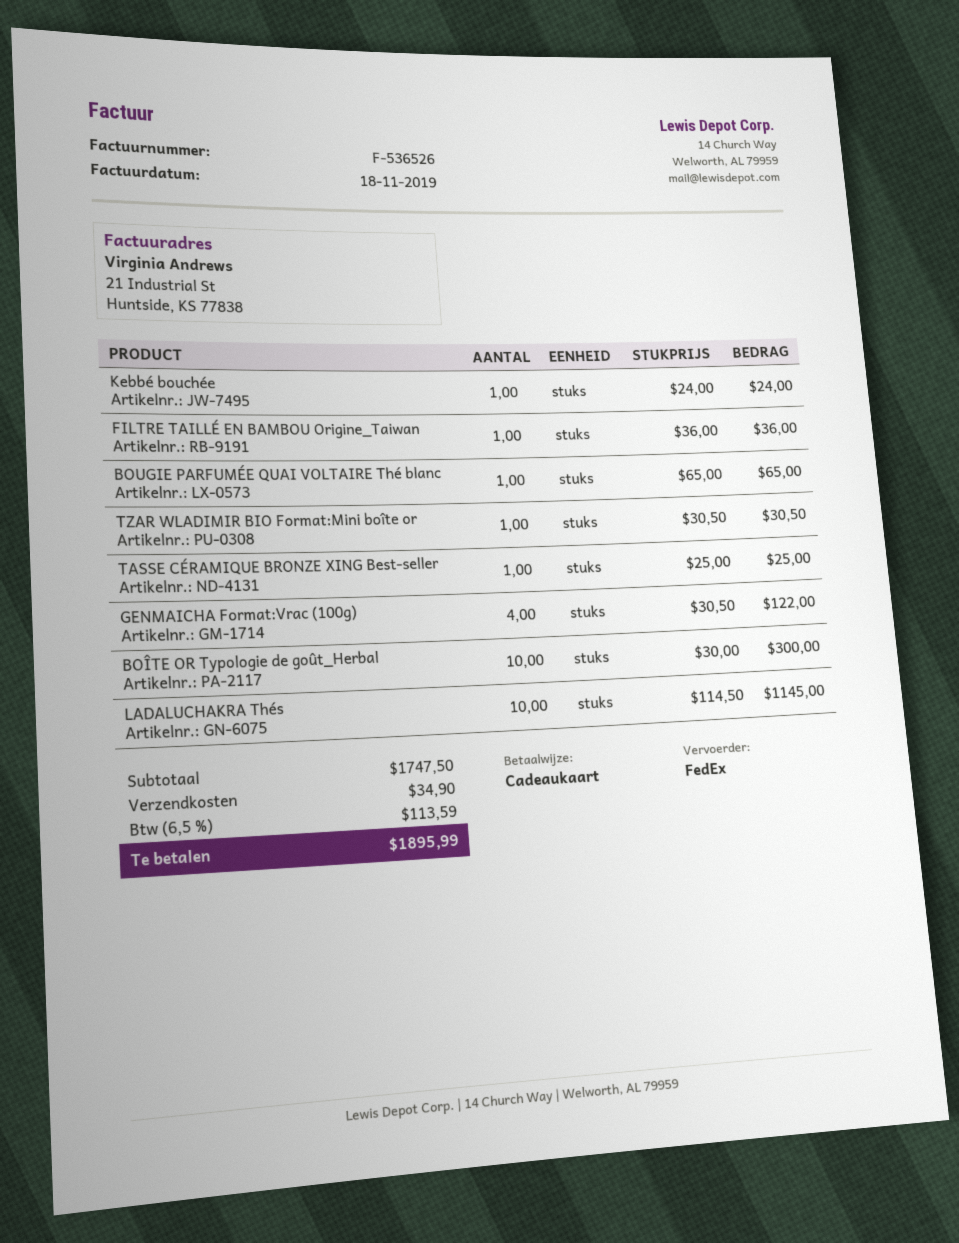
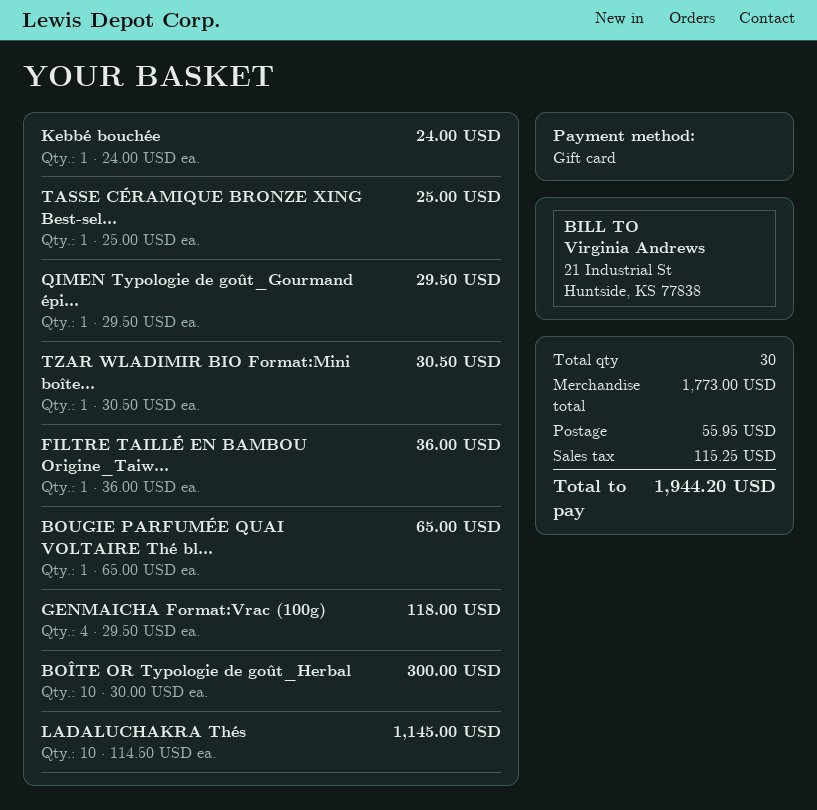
GENMAICHA Format:Vrac (100g): 4 x 30.50 = 122.00 -> 4 x 29.50 = 118.00
QIMEN Typologie de goût_Gourmand épi...: none -> 1 x 29.50 = 29.50
subtotal: 1747.50 -> 1773.00
shipping: 34.90 -> 55.95
tax: 113.59 -> 115.25
total: 1895.99 -> 1944.20

